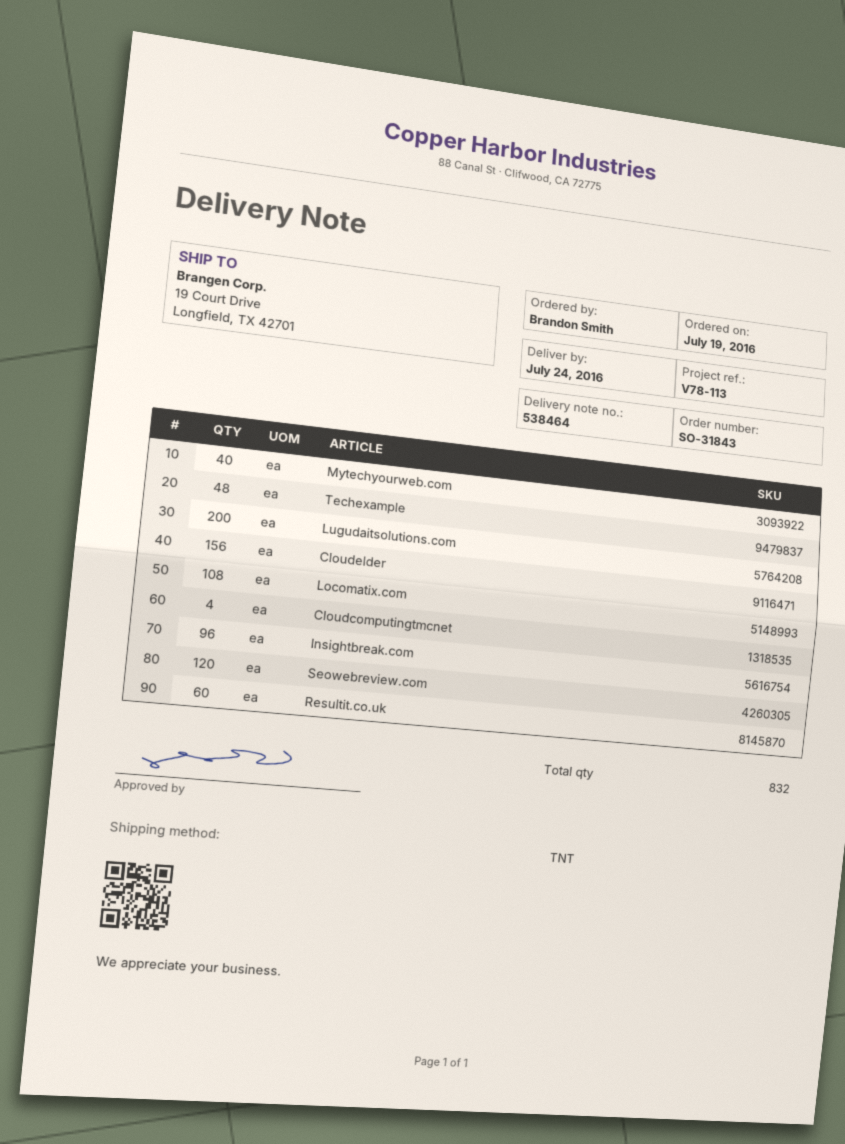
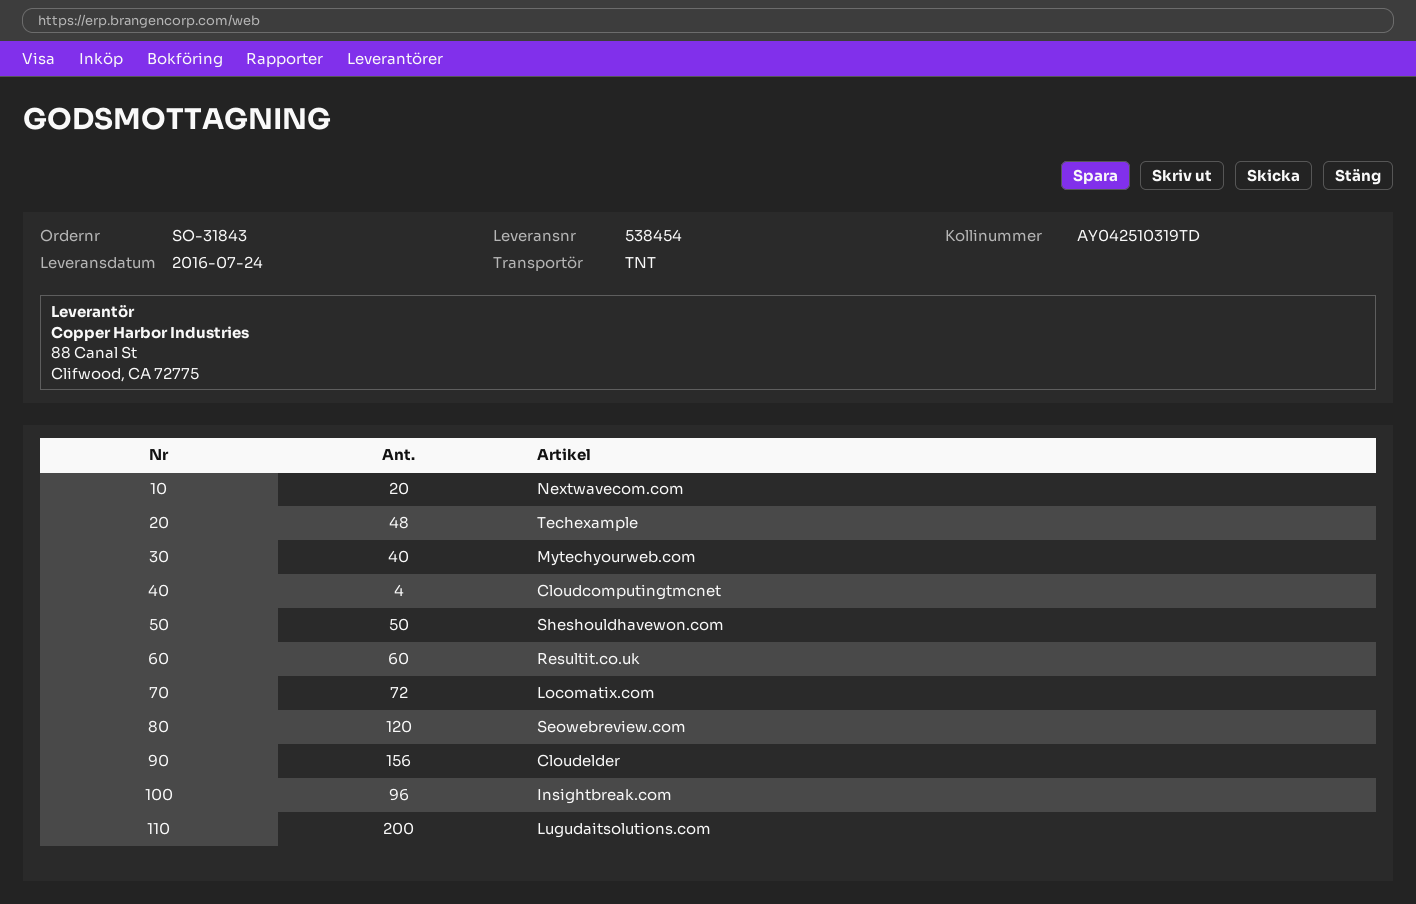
delivery note number: 538464 -> 538454
Locomatix.com: 108 -> 72
Nextwavecom.com: none -> 20
Sheshouldhavewon.com: none -> 50

